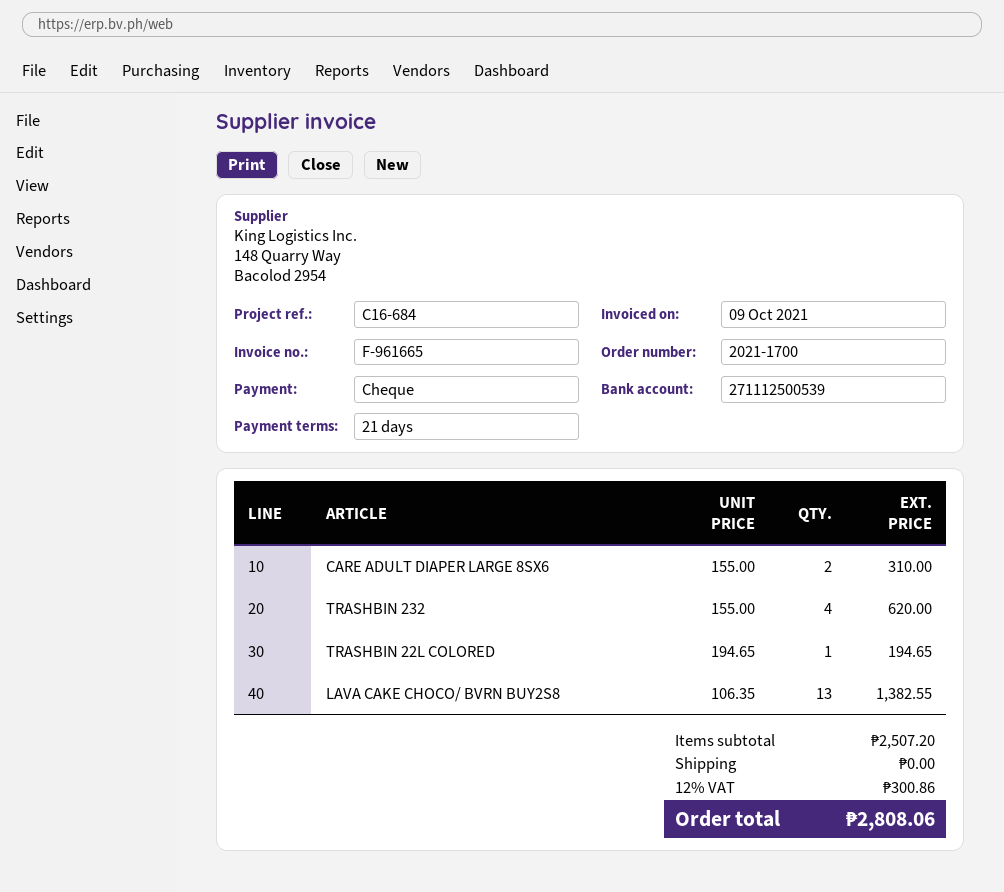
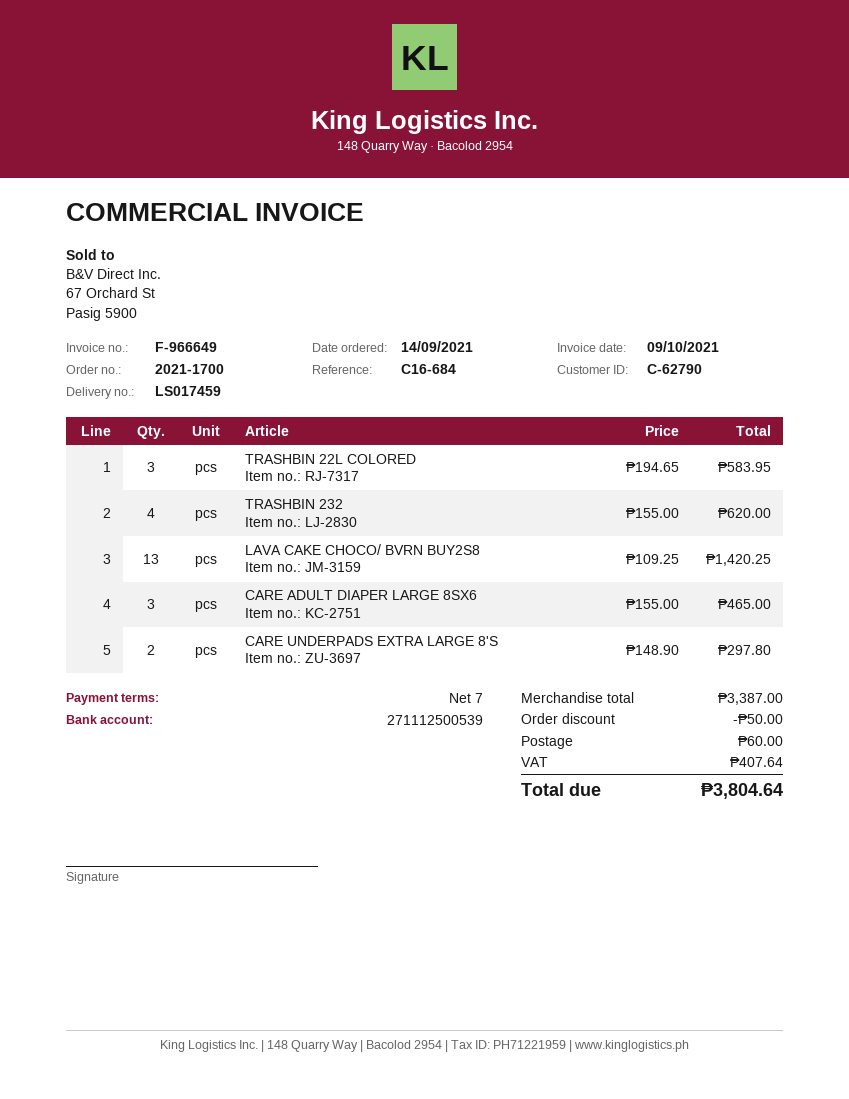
invoice number: F-961665 -> F-966649
payment terms: 21 days -> 7 days
CARE ADULT DIAPER LARGE 8SX6: 2 x 155.00 = 310.00 -> 3 x 155.00 = 465.00
TRASHBIN 22L COLORED: 1 x 194.65 = 194.65 -> 3 x 194.65 = 583.95
LAVA CAKE CHOCO/ BVRN BUY2S8: 13 x 106.35 = 1382.55 -> 13 x 109.25 = 1420.25
CARE UNDERPADS EXTRA LARGE 8'S: none -> 2 x 148.90 = 297.80
subtotal: 2507.20 -> 3387.00
discount: none -> 50.00
shipping: 0.00 -> 60.00
tax: 300.86 -> 407.64
total: 2808.06 -> 3804.64

